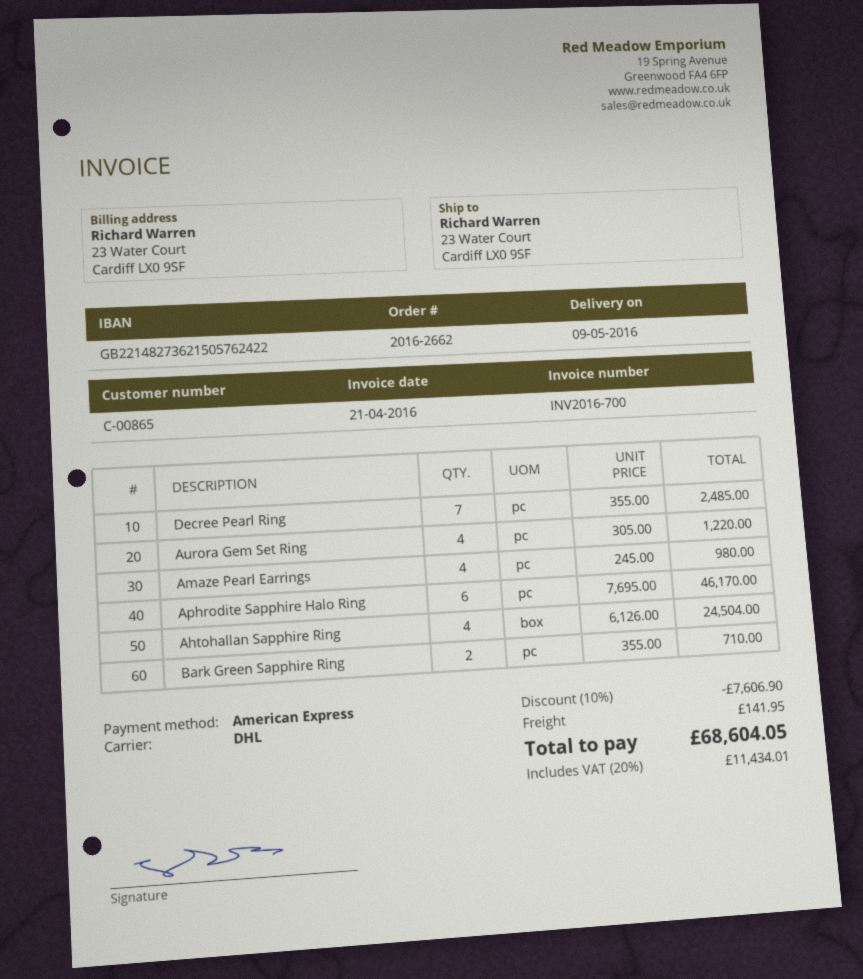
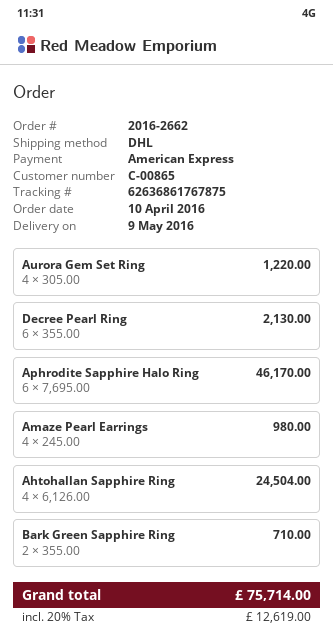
Decree Pearl Ring: 7 x 355.00 = 2485.00 -> 6 x 355.00 = 2130.00
discount: 10% = 7606.90 -> none
shipping: 141.95 -> none
tax: 20% = 11434.01 -> 20% = 12619.00
total: 68604.05 -> 75714.00

